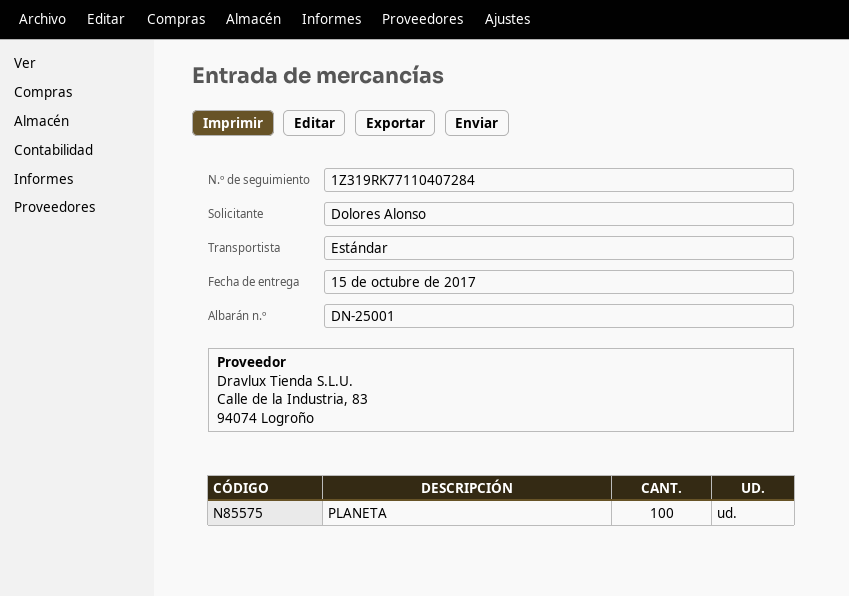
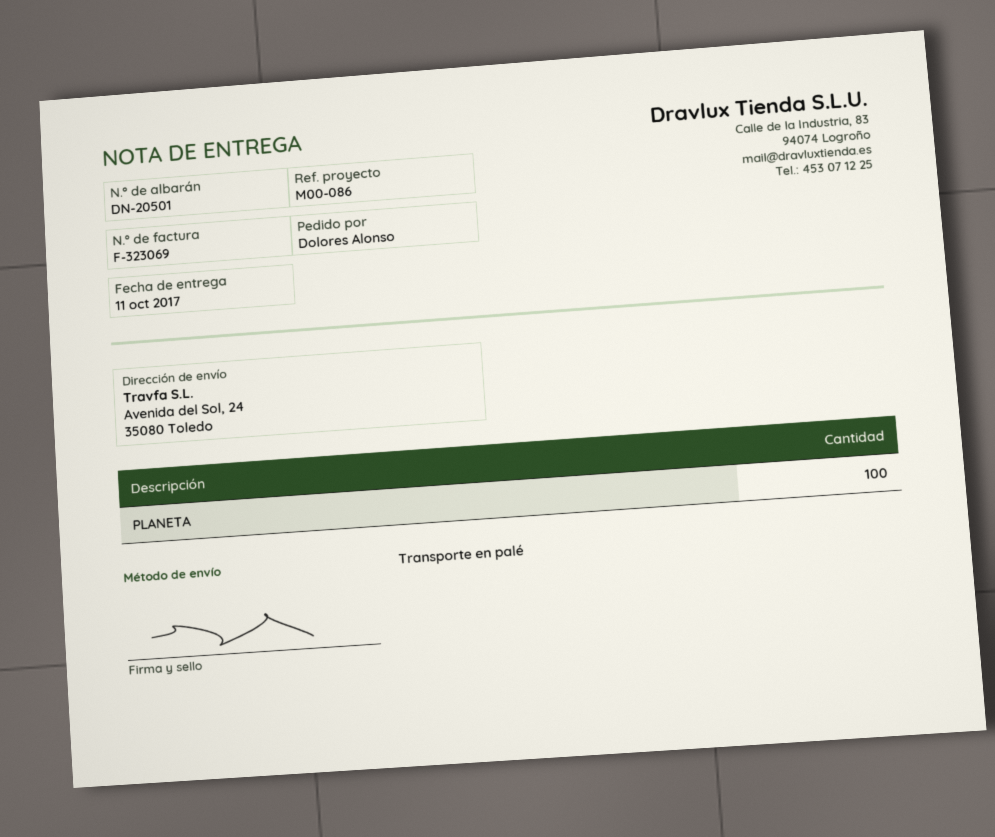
delivery note number: DN-25001 -> DN-20501
delivery date: 2017-10-15 -> 2017-10-11
shipping method: standard -> pallet freight

